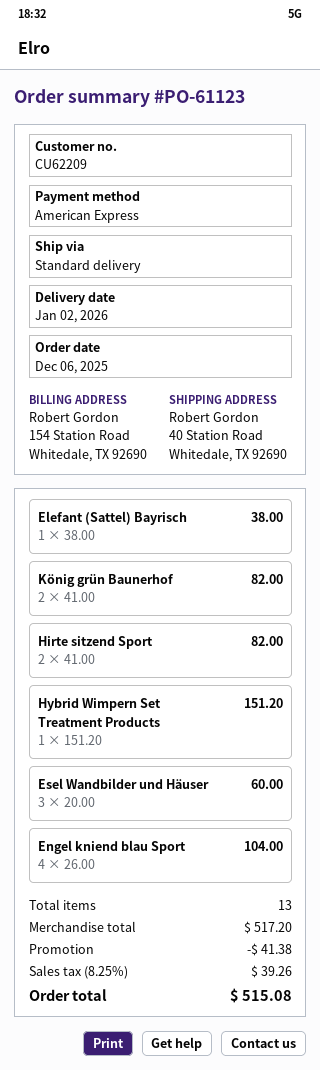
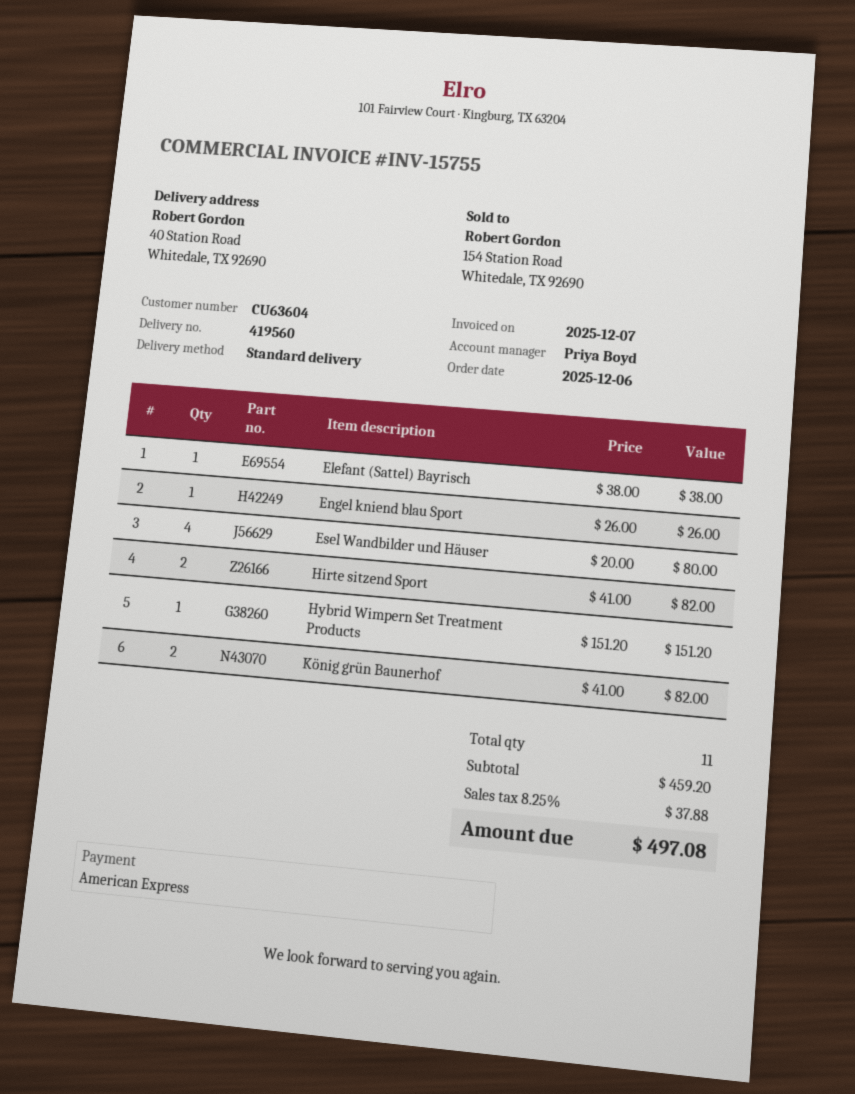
customer number: CU62209 -> CU63604
Esel Wandbilder und Häuser: 3 x 20.00 = 60.00 -> 4 x 20.00 = 80.00
Engel kniend blau Sport: 4 x 26.00 = 104.00 -> 1 x 26.00 = 26.00
total quantity: 13 -> 11
subtotal: 517.20 -> 459.20
discount: 41.38 -> none
tax: 8.25% = 39.26 -> 8.25% = 37.88
total: 515.08 -> 497.08

